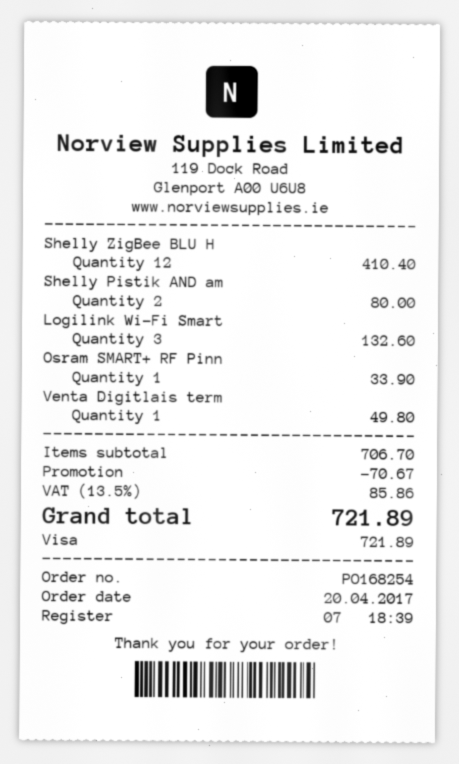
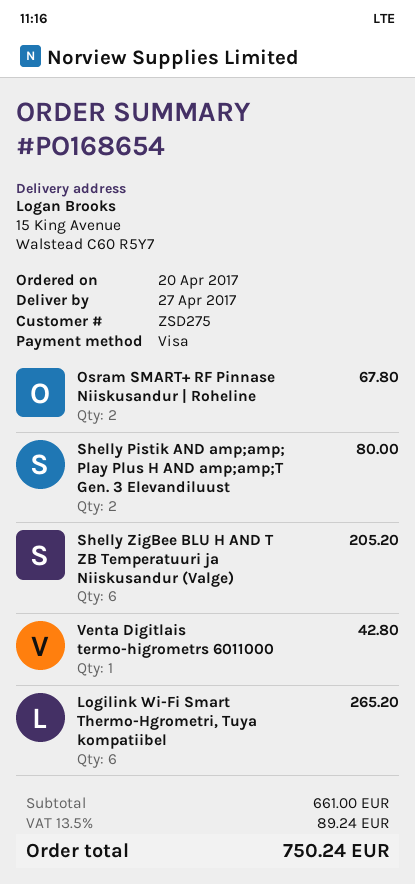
order number: PO168254 -> PO168654
Shelly ZigBee BLU H: 12 for 410.40 -> 6 for 205.20
Logilink Wi-Fi Smart: 3 for 132.60 -> 6 for 265.20
Osram SMART+ RF Pinn: 1 for 33.90 -> 2 for 67.80
Venta Digitlais term: 1 for 49.80 -> 1 for 42.80
subtotal: 706.70 -> 661.00
discount: 70.67 -> none
tax: 13.5% = 85.86 -> 13.5% = 89.24
total: 721.89 -> 750.24

